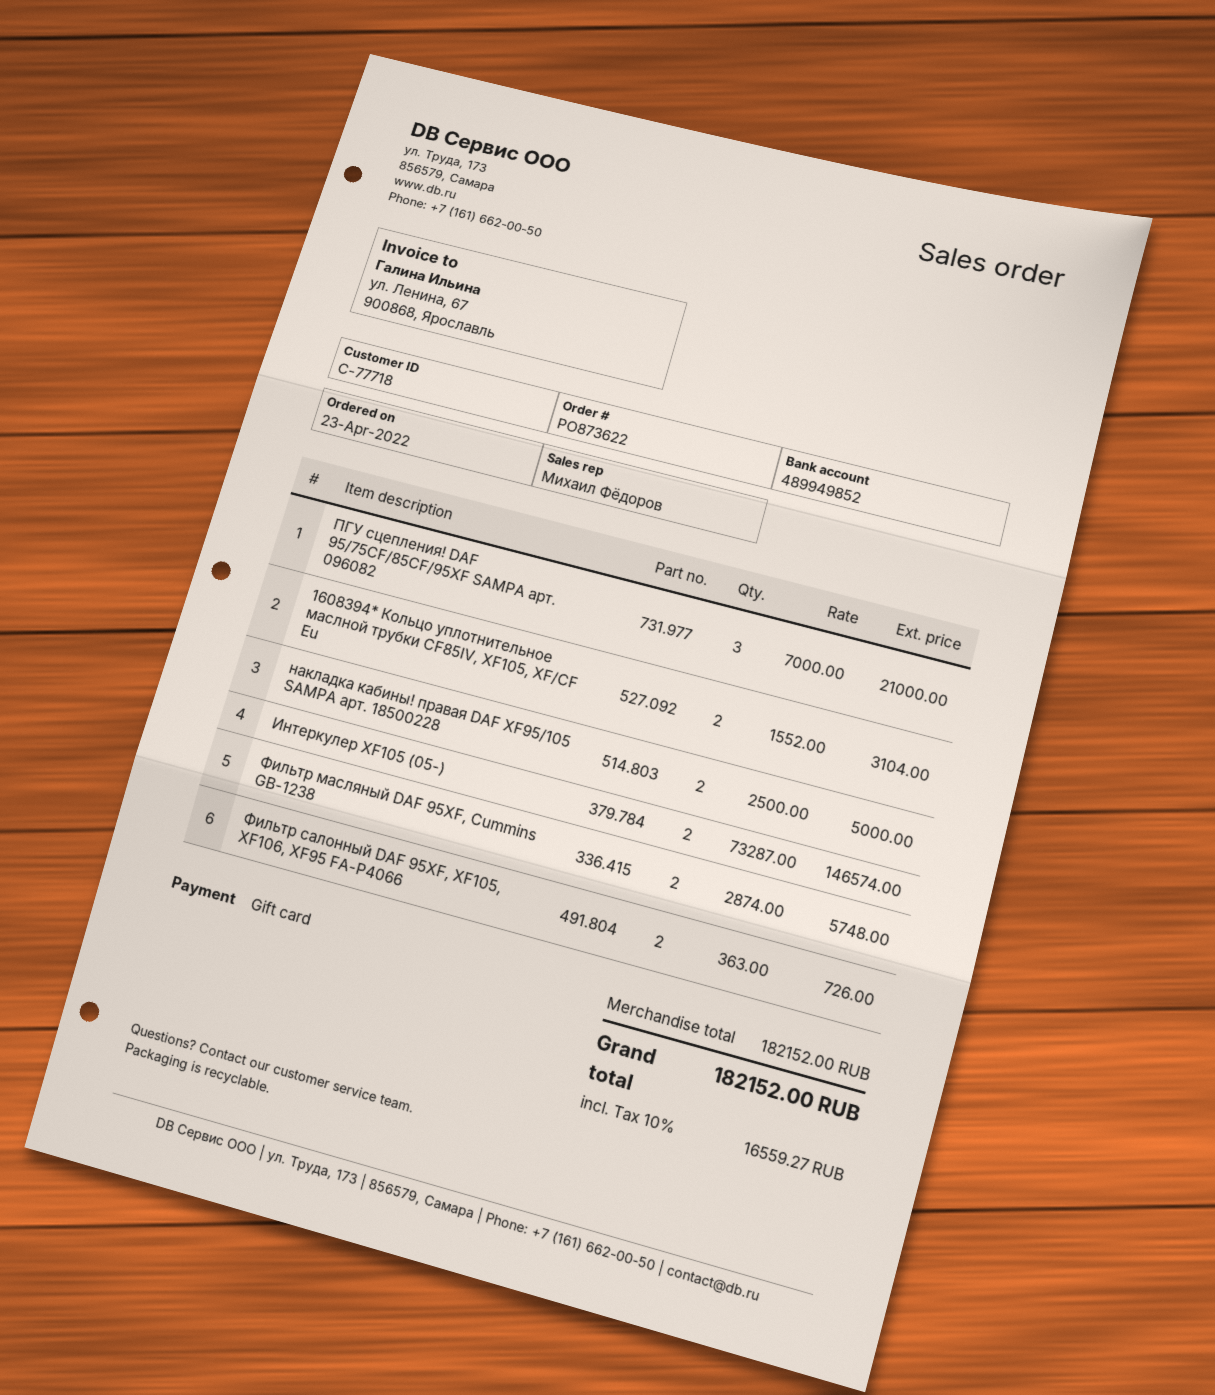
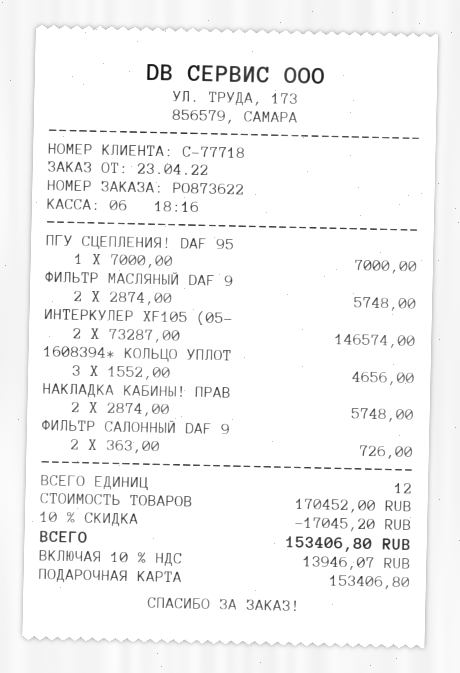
ПГУ сцепления! DAF 95/75CF/85CF/95XF SAMPA арт. 096082: 3 x 7000.00 = 21000.00 -> 1 x 7000.00 = 7000.00
1608394* Кольцо уплотнительное маслной трубки CF85IV, XF105, XF/CF Eu: 2 x 1552.00 = 3104.00 -> 3 x 1552.00 = 4656.00
накладка кабины! правая DAF XF95/105 SAMPA арт. 18500228: 2 x 2500.00 = 5000.00 -> 2 x 2874.00 = 5748.00
subtotal: 182152.00 -> 170452.00
discount: none -> 10% = 17045.20
tax: 10% = 16559.27 -> 10% = 13946.07
total: 182152.00 -> 153406.80

